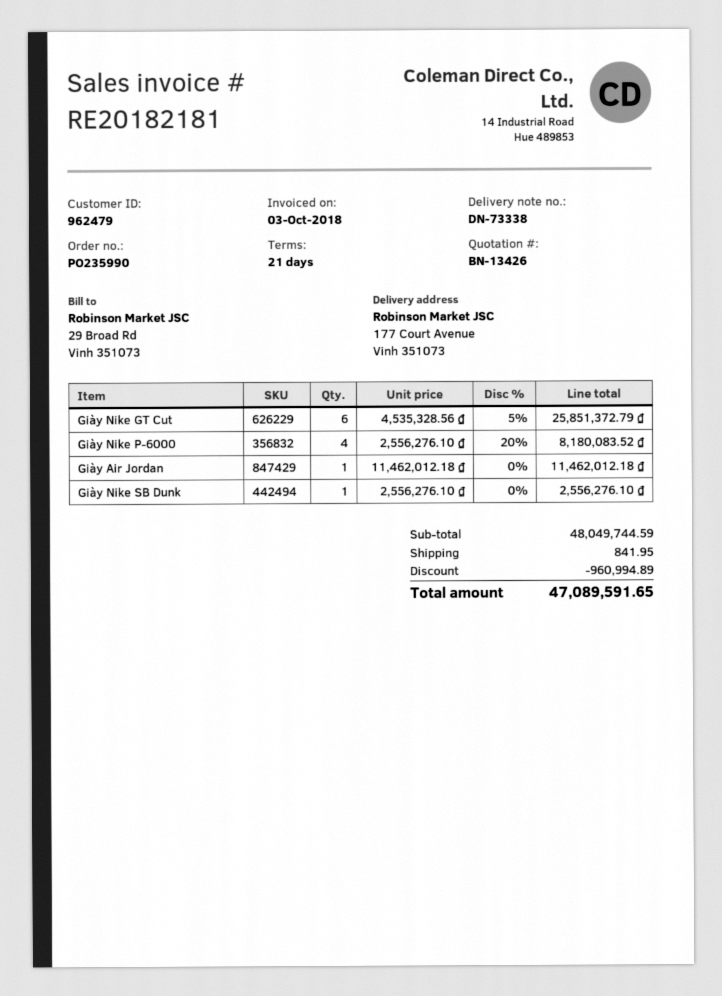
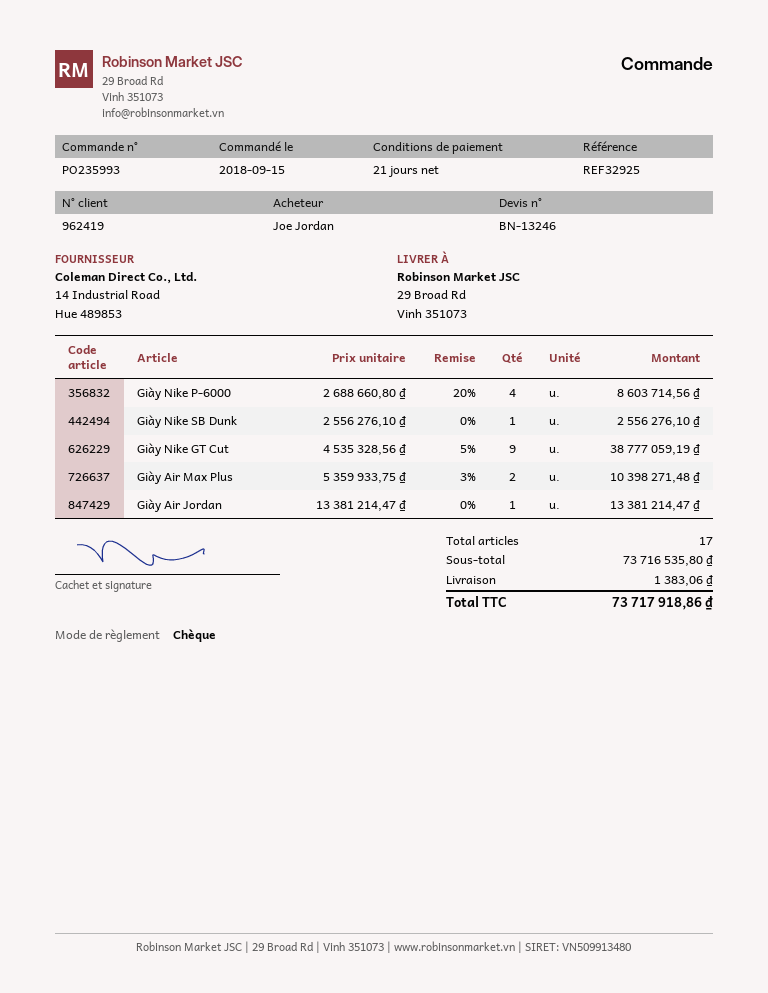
quote number: BN-13426 -> BN-13246
order number: PO235990 -> PO235993
customer number: 962479 -> 962419
ship to: 177 Court Avenue, Vinh 351073 -> 29 Broad Rd, Vinh 351073
Giày Nike GT Cut: 6 x 4535328.56 - 5% = 25851372.79 -> 9 x 4535328.56 - 5% = 38777059.19
Giày Nike P-6000: 4 x 2556276.10 - 20% = 8180083.52 -> 4 x 2688660.80 - 20% = 8603714.56
Giày Air Jordan: 1 x 11462012.18 = 11462012.18 -> 1 x 13381214.47 = 13381214.47
Giày Air Max Plus: none -> 2 x 5359933.75 - 3% = 10398271.48
subtotal: 48049744.59 -> 73716535.80
discount: 960994.89 -> none
shipping: 841.95 -> 1383.06
total: 47089591.65 -> 73717918.86

